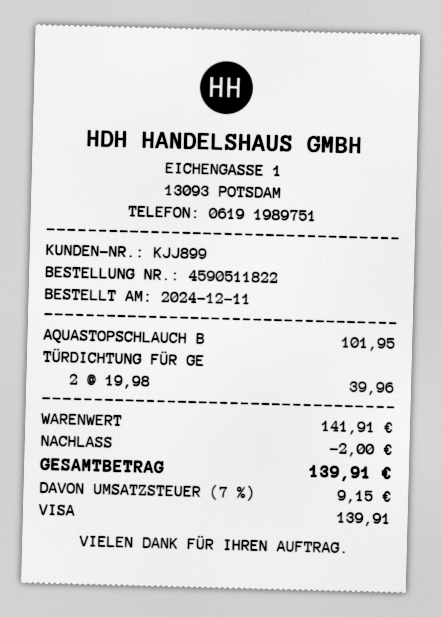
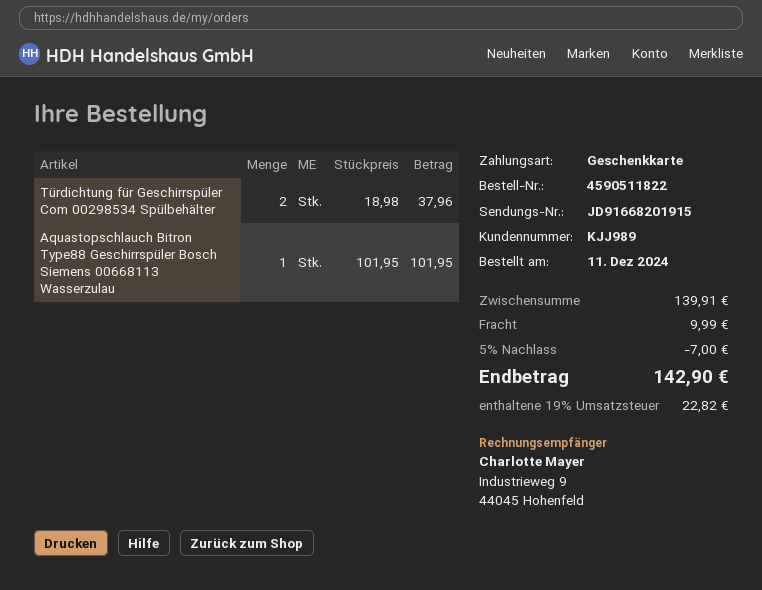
customer number: KJJ899 -> KJJ989
payment method: Visa -> gift card
TÜRDICHTUNG FÜR GE: 2 x 19.98 = 39.96 -> 2 x 18.98 = 37.96
subtotal: 141.91 -> 139.91
discount: 2.00 -> 7.00
shipping: none -> 9.99
tax: 7% = 9.15 -> 19% = 22.82
total: 139.91 -> 142.90

